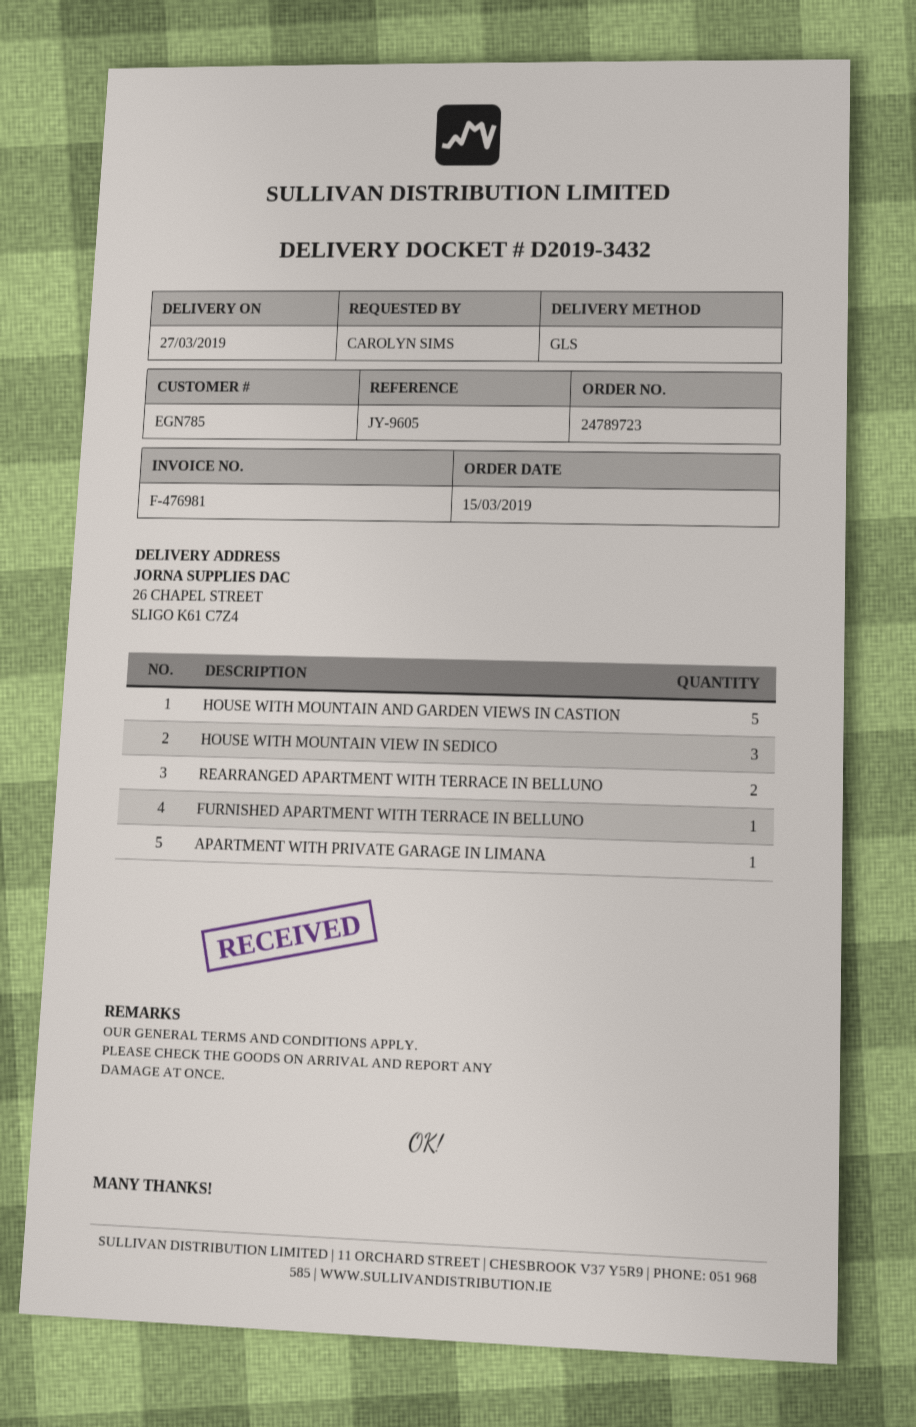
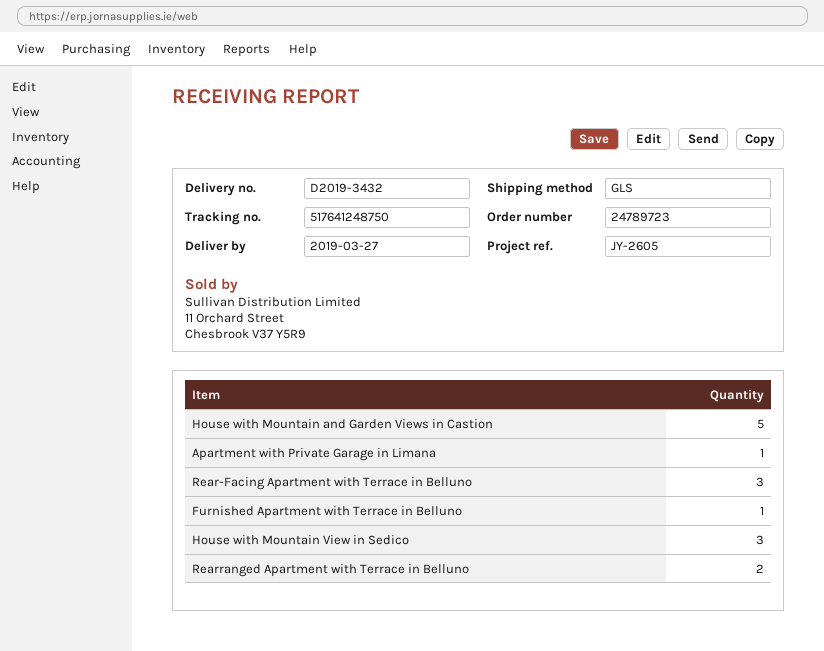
reference: JY-9605 -> JY-2605
Rear-Facing Apartment with Terrace in Belluno: none -> 3

